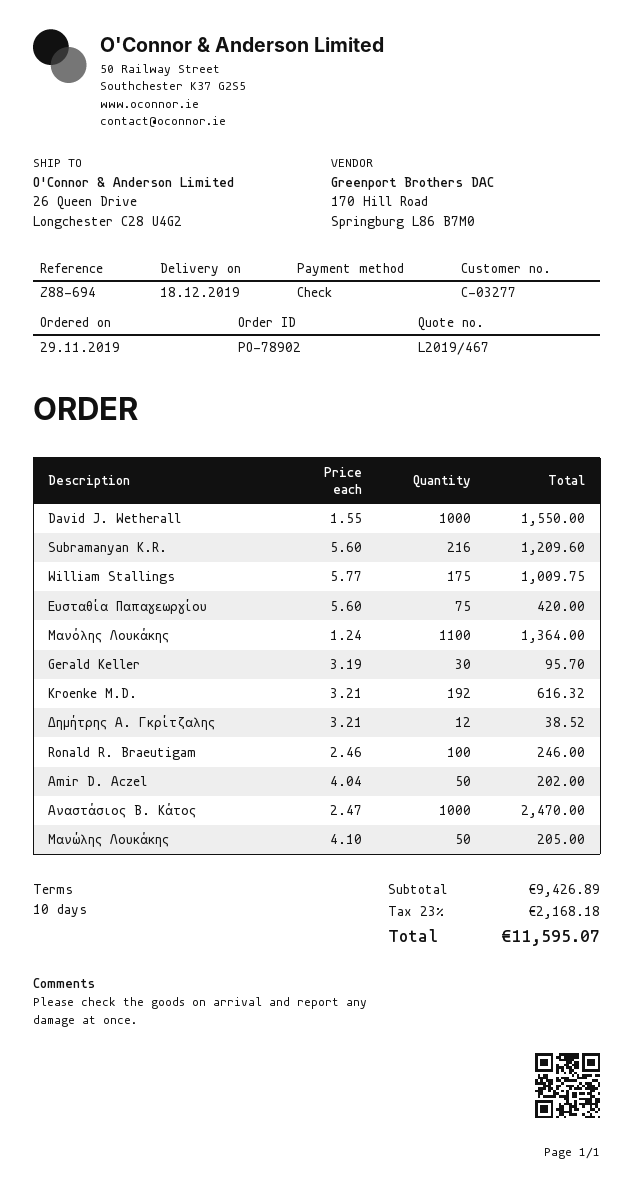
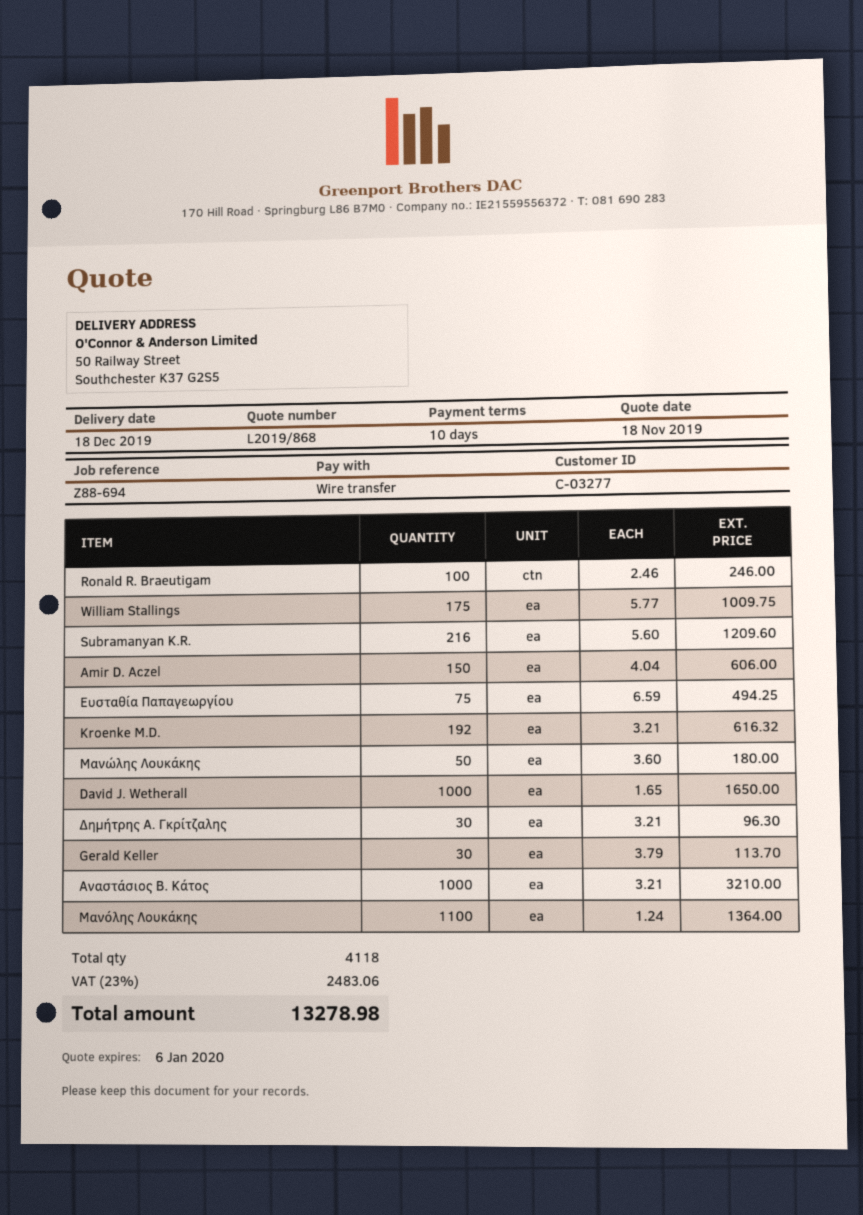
quote number: L2019/467 -> L2019/868
payment method: cheque -> bank transfer
ship to: 26 Queen Drive, Longchester C28 U4G2 -> 50 Railway Street, Southchester K37 G2S5
David J. Wetherall: 1000 x 1.55 = 1550.00 -> 1000 x 1.65 = 1650.00
Ευσταθία Παπαγεωργίου: 75 x 5.60 = 420.00 -> 75 x 6.59 = 494.25
Gerald Keller: 30 x 3.19 = 95.70 -> 30 x 3.79 = 113.70
Δημήτρης Α. Γκρίτζαλης: 12 x 3.21 = 38.52 -> 30 x 3.21 = 96.30
Amir D. Aczel: 50 x 4.04 = 202.00 -> 150 x 4.04 = 606.00
Αναστάσιος Β. Κάτος: 1000 x 2.47 = 2470.00 -> 1000 x 3.21 = 3210.00
Μανώλης Λουκάκης: 50 x 4.10 = 205.00 -> 50 x 3.60 = 180.00
tax: 23% = 2168.18 -> 23% = 2483.06
total: 11595.07 -> 13278.98

